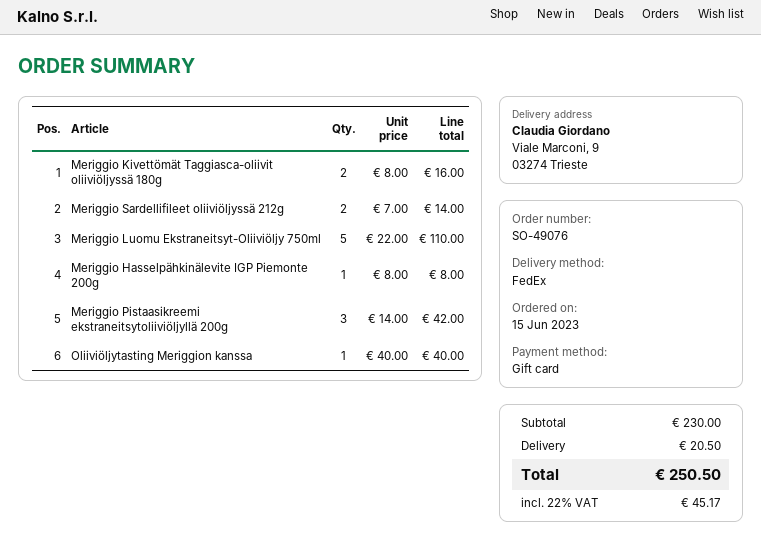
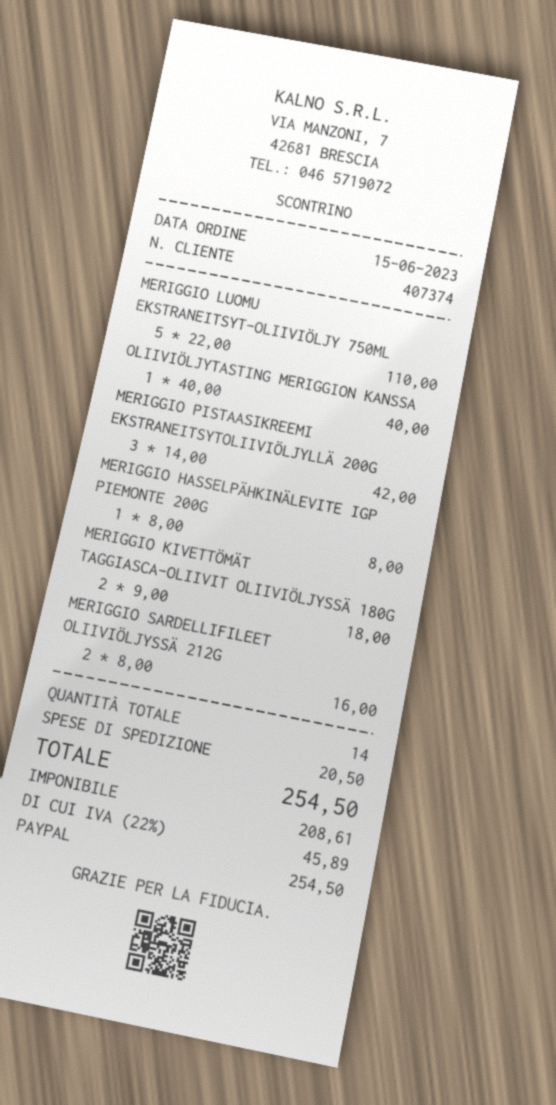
payment method: gift card -> PayPal
Meriggio Kivettömät Taggiasca-oliivit oliiviöljyssä 180g: 2 x 8.00 = 16.00 -> 2 x 9.00 = 18.00
Meriggio Sardellifileet oliiviöljyssä 212g: 2 x 7.00 = 14.00 -> 2 x 8.00 = 16.00
tax: 22% = 45.17 -> 22% = 45.89
total: 250.50 -> 254.50

